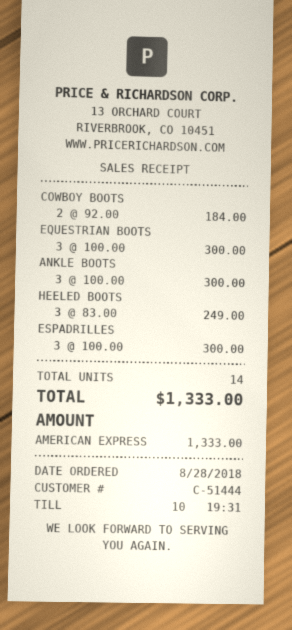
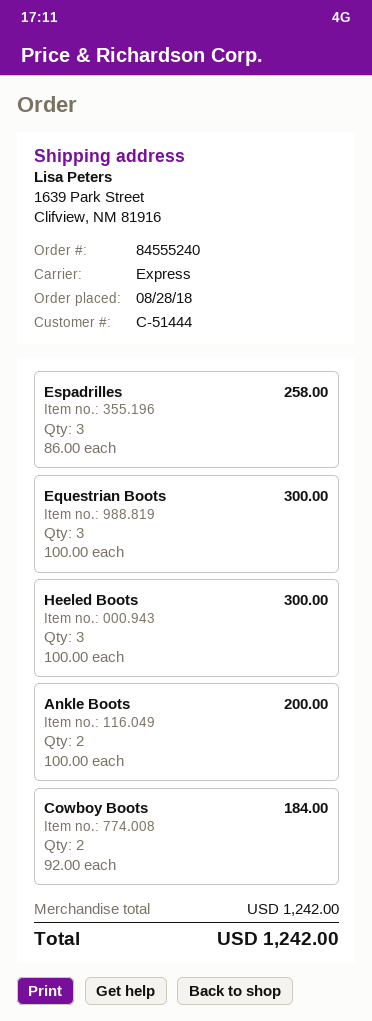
ANKLE BOOTS: 3 x 100.00 = 300.00 -> 2 x 100.00 = 200.00
HEELED BOOTS: 3 x 83.00 = 249.00 -> 3 x 100.00 = 300.00
ESPADRILLES: 3 x 100.00 = 300.00 -> 3 x 86.00 = 258.00
total: 1333.00 -> 1242.00

